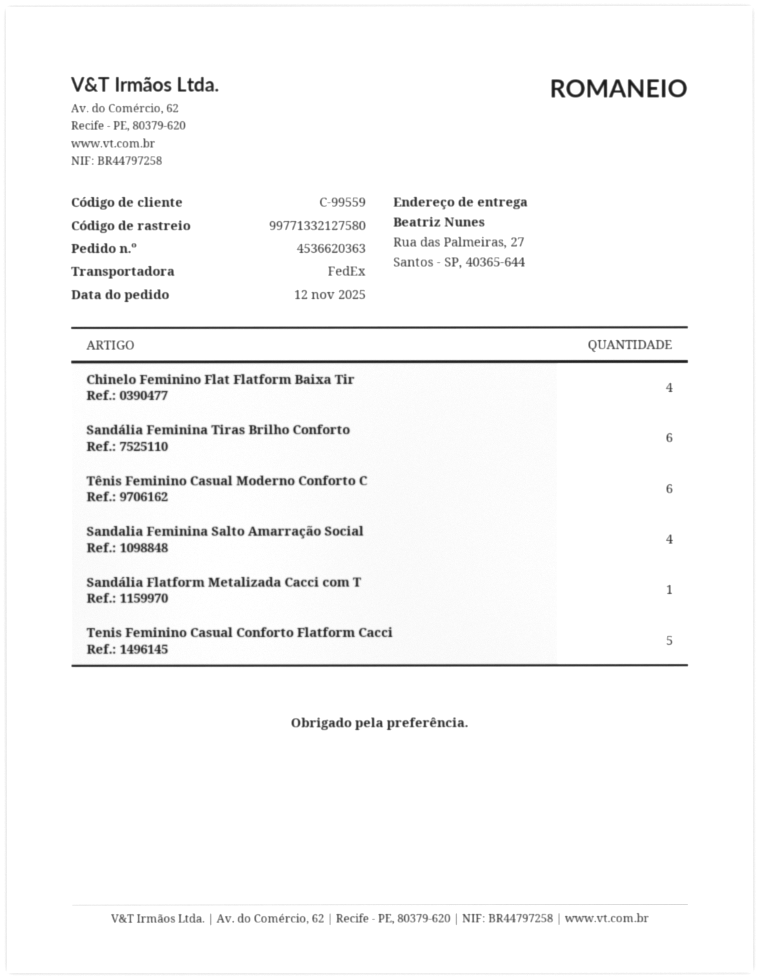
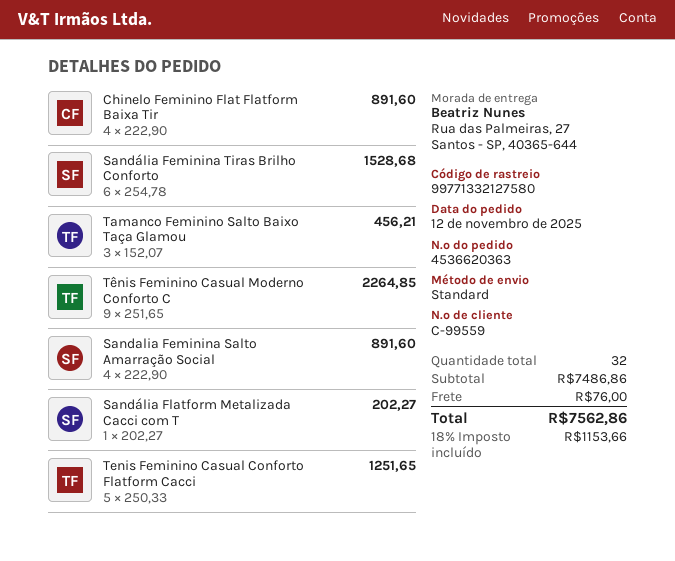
shipping method: FedEx -> standard
Tênis Feminino Casual Moderno Conforto C: 6 -> 9
Tamanco Feminino Salto Baixo Taça Glamou: none -> 3

